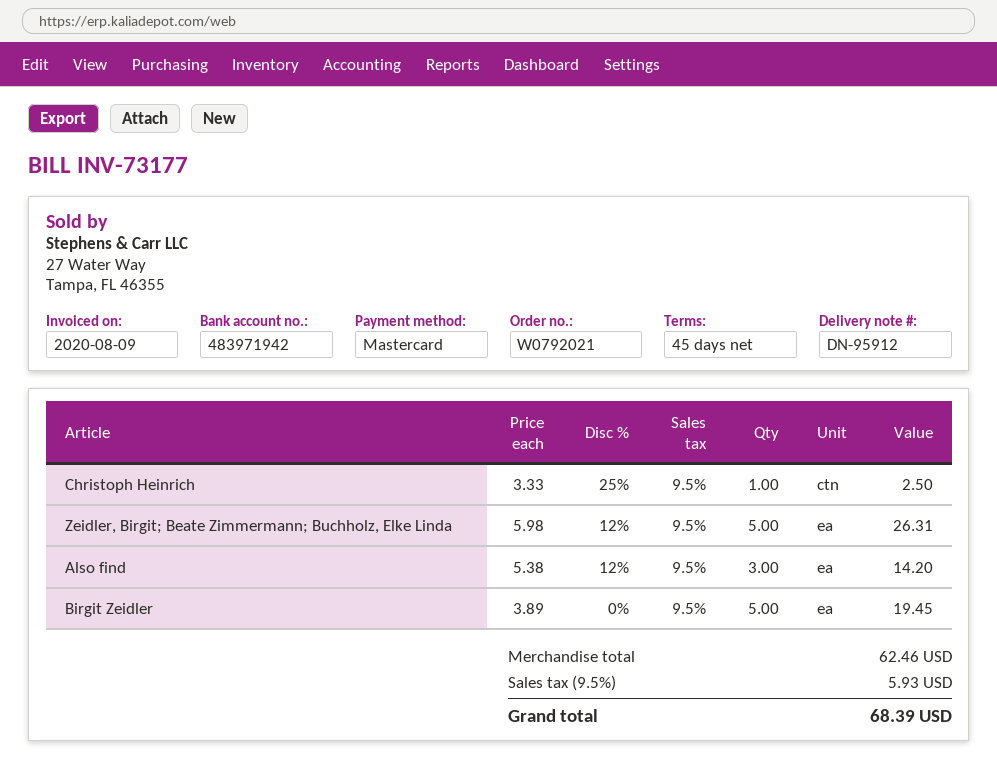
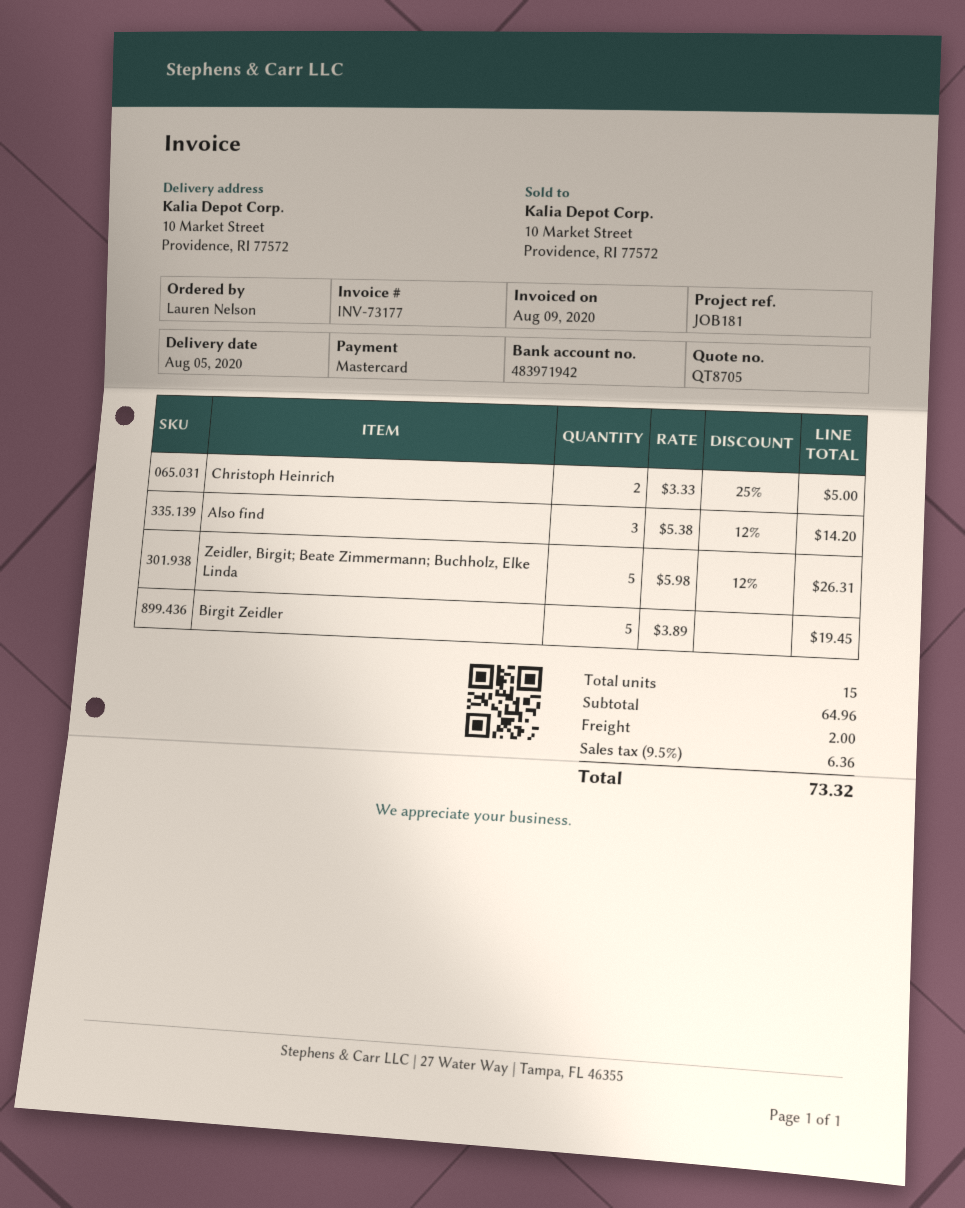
Christoph Heinrich: 1 x 3.33 - 25% = 2.50 -> 2 x 3.33 - 25% = 5.00
subtotal: 62.46 -> 64.96
shipping: none -> 2.00
tax: 9.5% = 5.93 -> 9.5% = 6.36
total: 68.39 -> 73.32

